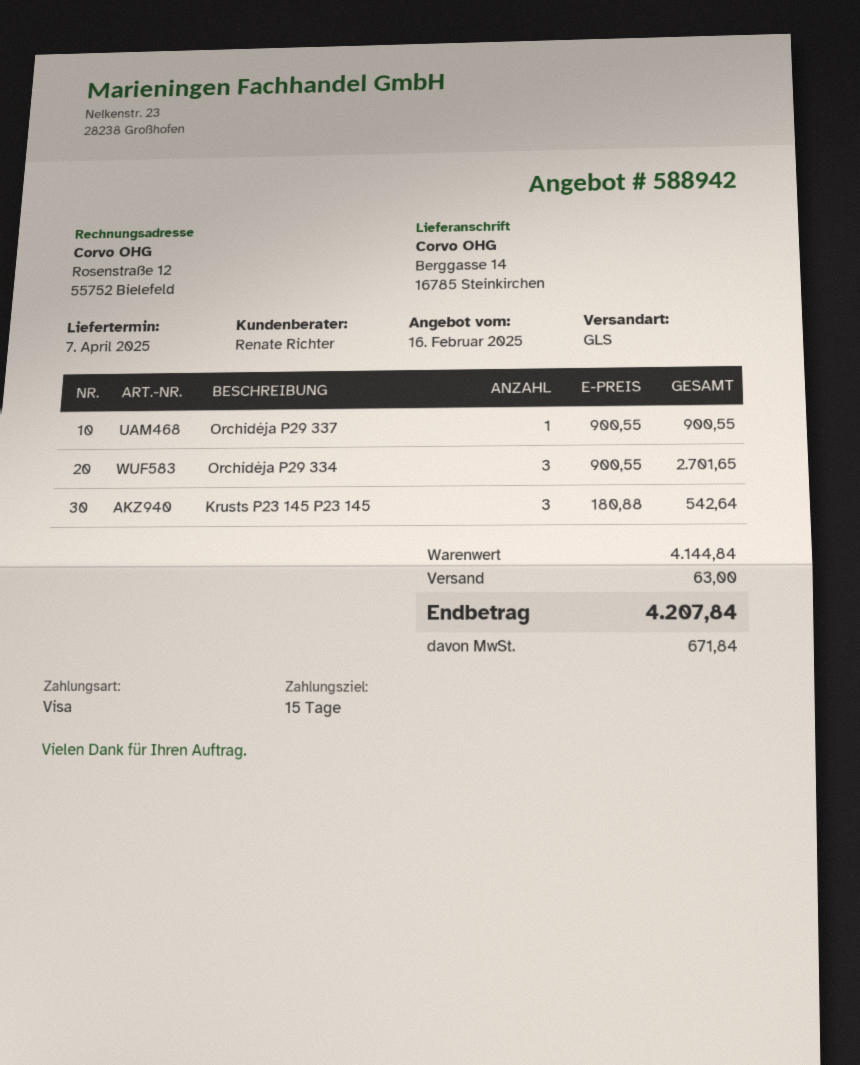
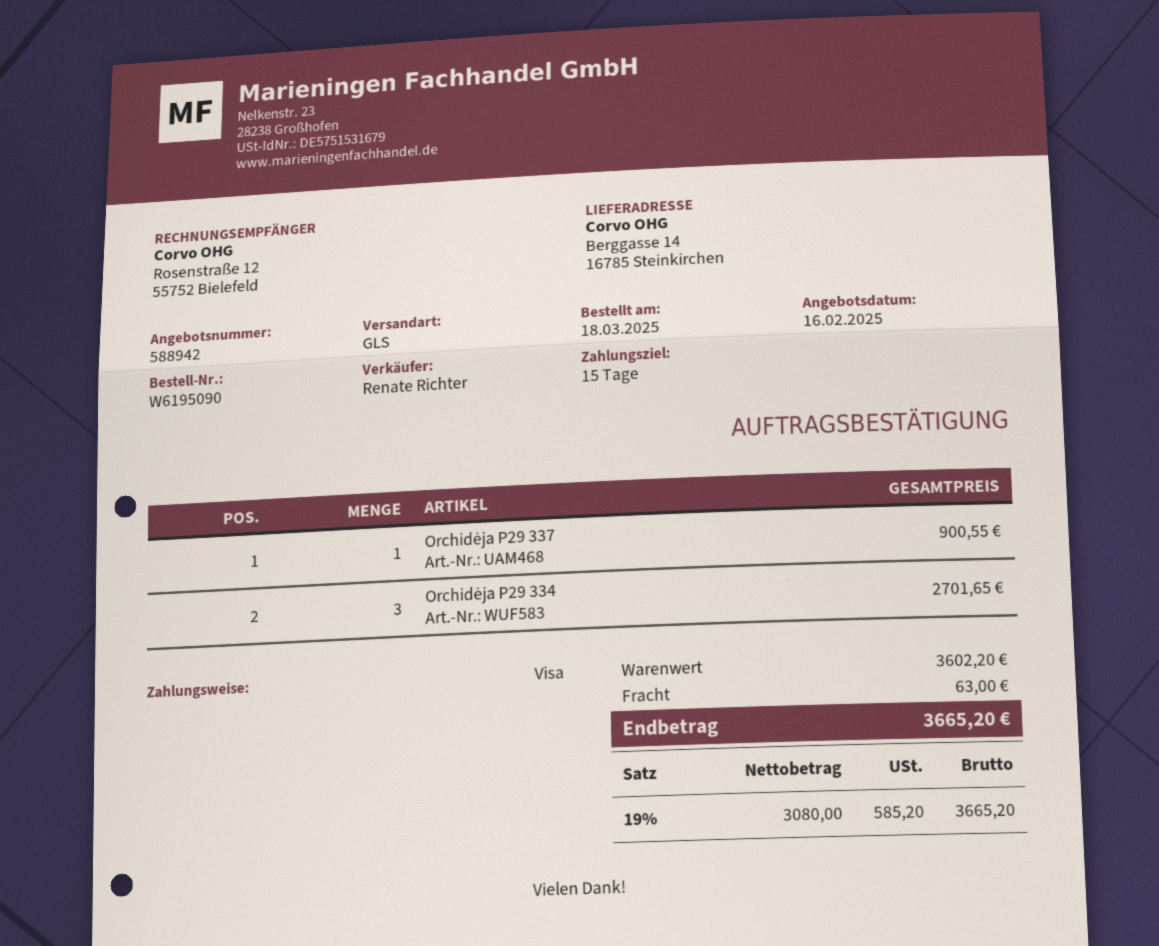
Krusts P23 145 P23 145: 3 for 542.64 -> none
subtotal: 4144.84 -> 3602.20
tax: 671.84 -> 585.20
total: 4207.84 -> 3665.20

